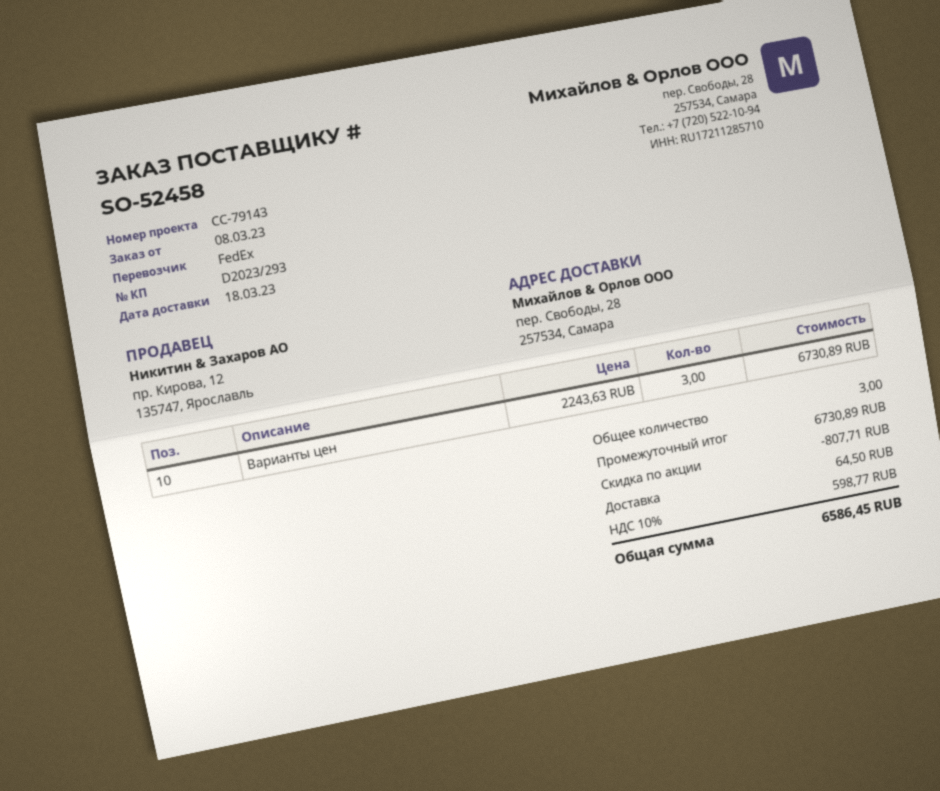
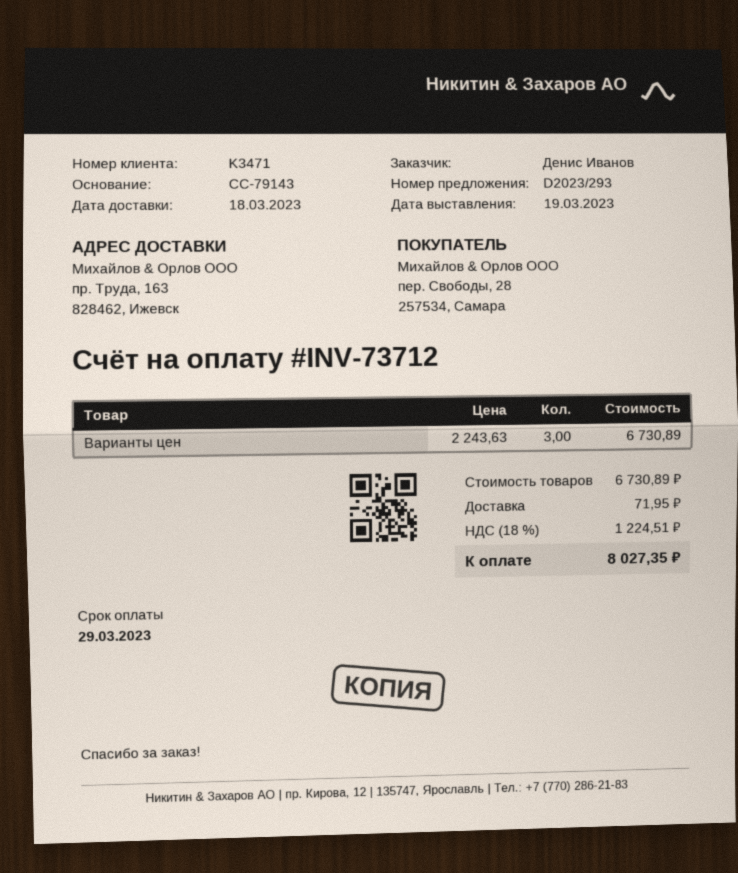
ship to: пер. Свободы, 28, 257534, Самара -> пр. Труда, 163, 828462, Ижевск
discount: 807.71 -> none
shipping: 64.50 -> 71.95
tax: 10% = 598.77 -> 18% = 1224.51
total: 6586.45 -> 8027.35

